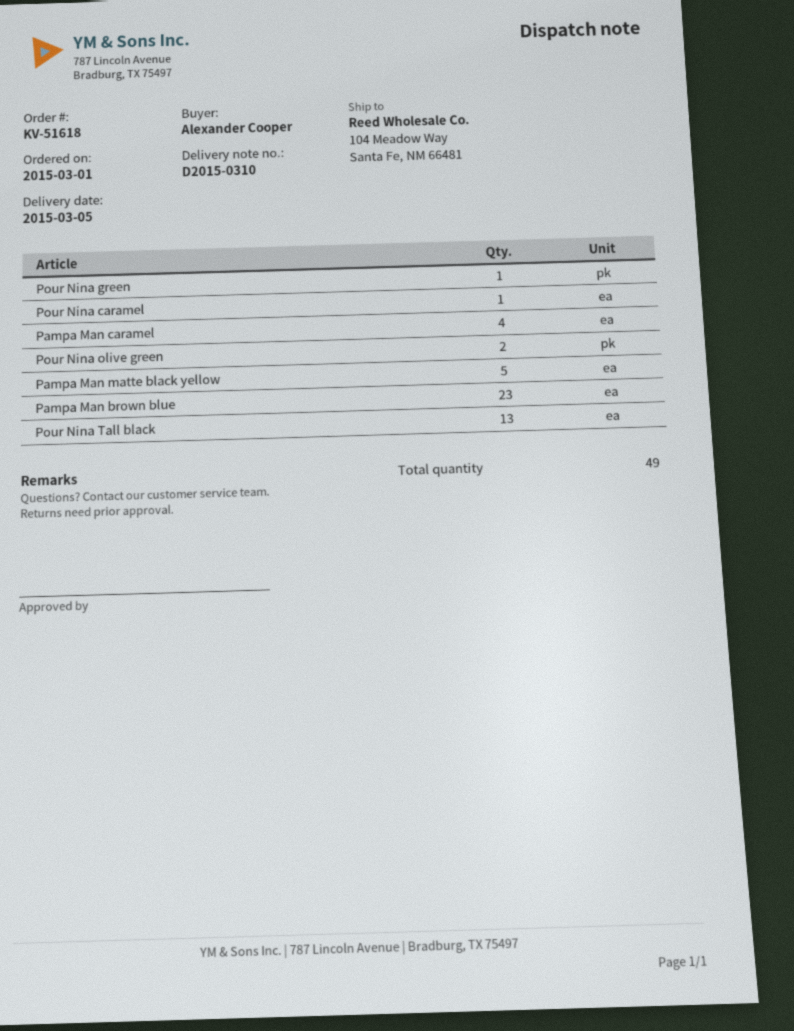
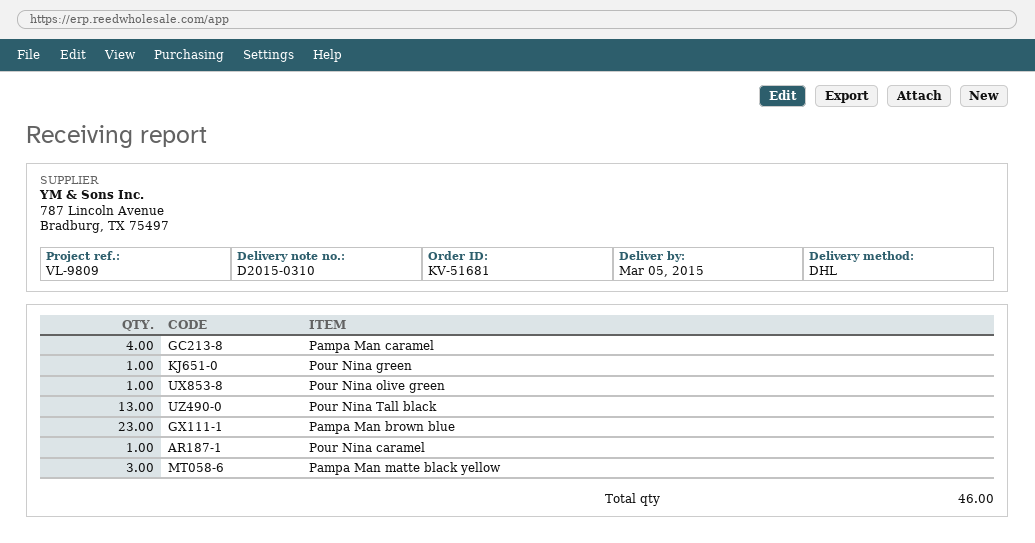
order number: KV-51618 -> KV-51681
Pour Nina olive green: 2 -> 1
Pampa Man matte black yellow: 5 -> 3
total quantity: 49 -> 46

